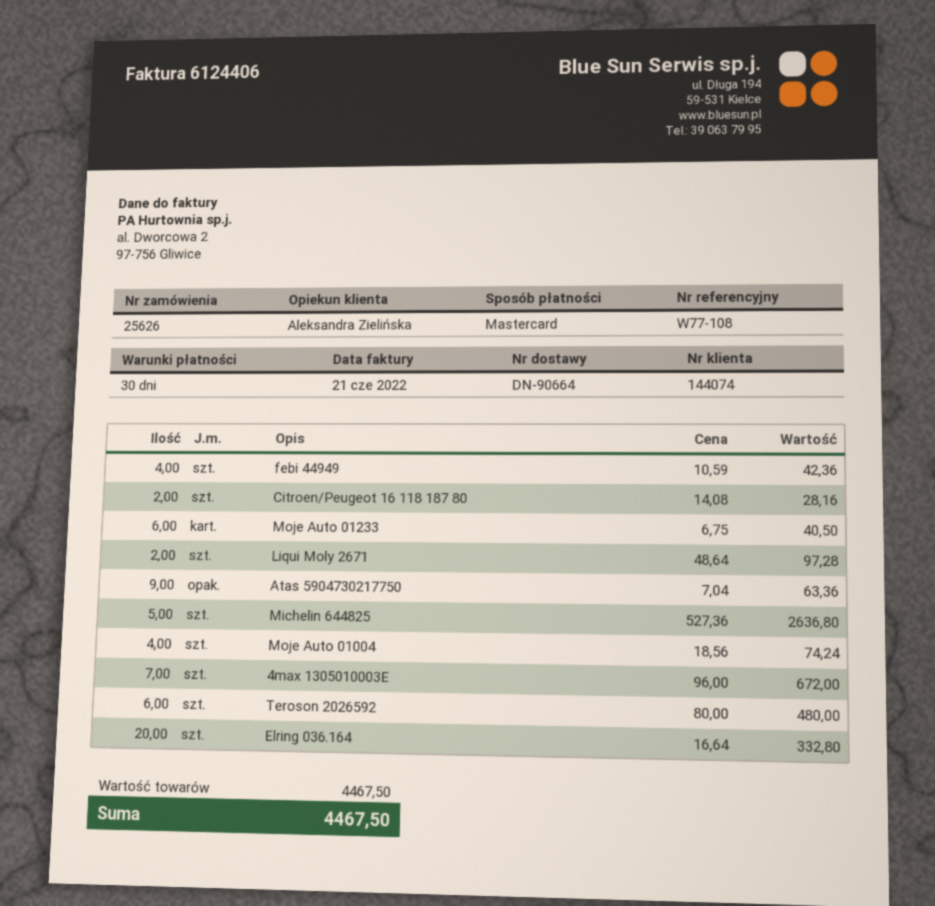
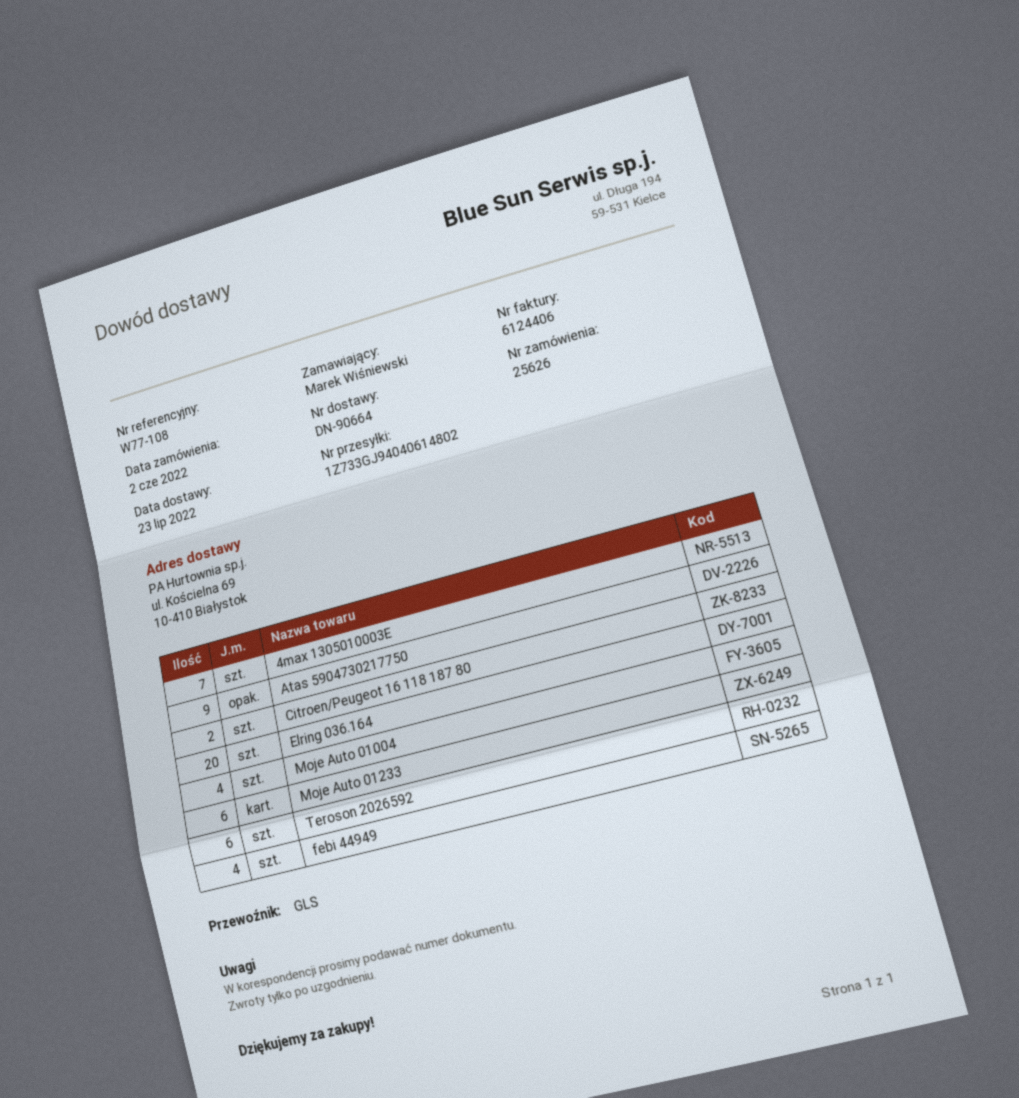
Liqui Moly 2671: 2 -> none
Michelin 644825: 5 -> none

